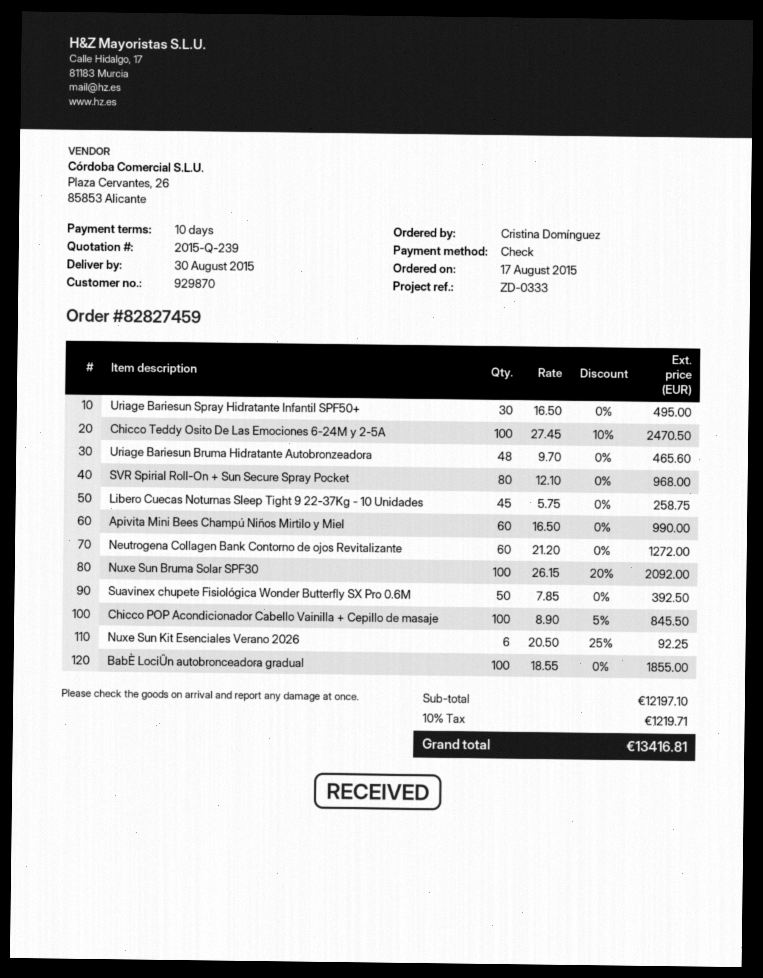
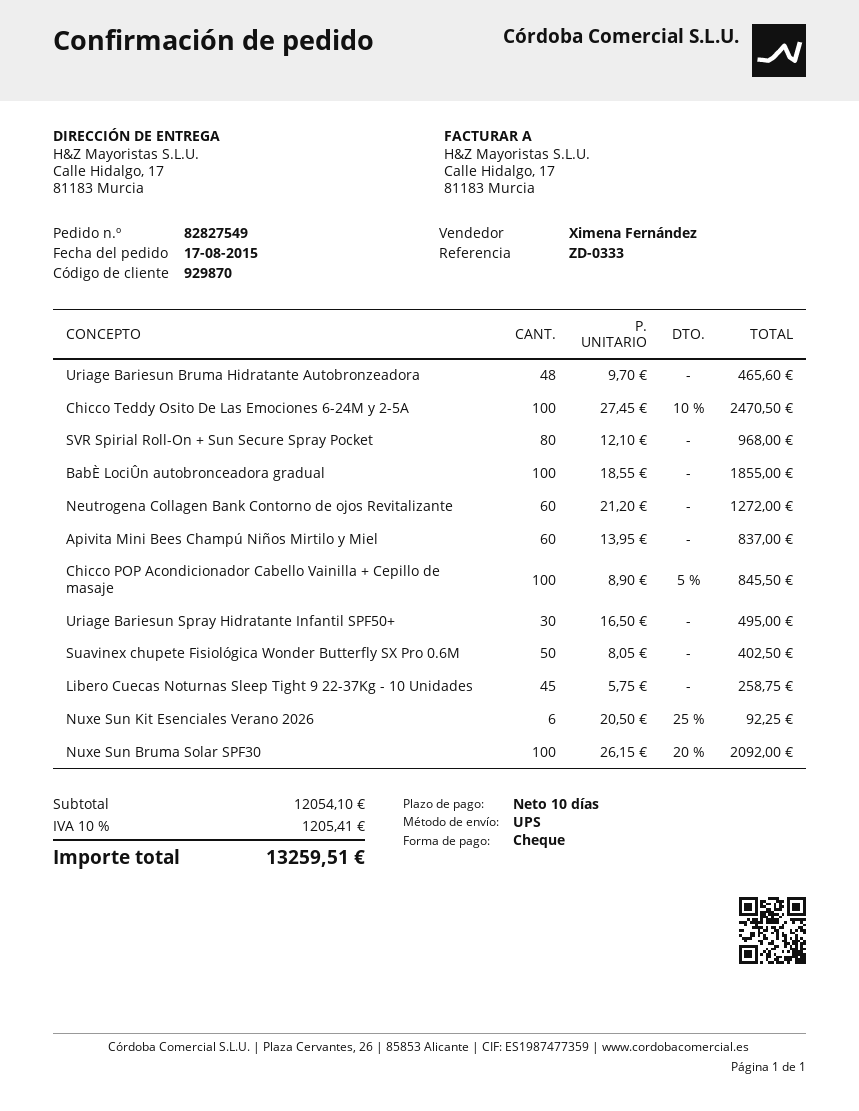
order number: 82827459 -> 82827549
Apivita Mini Bees Champú Niños Mirtilo y Miel: 60 x 16.50 = 990.00 -> 60 x 13.95 = 837.00
Suavinex chupete Fisiológica Wonder Butterfly SX Pro 0.6M: 50 x 7.85 = 392.50 -> 50 x 8.05 = 402.50
subtotal: 12197.10 -> 12054.10
tax: 10% = 1219.71 -> 10% = 1205.41
total: 13416.81 -> 13259.51

